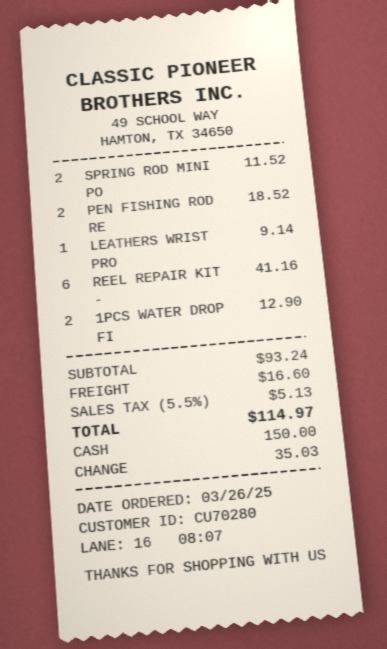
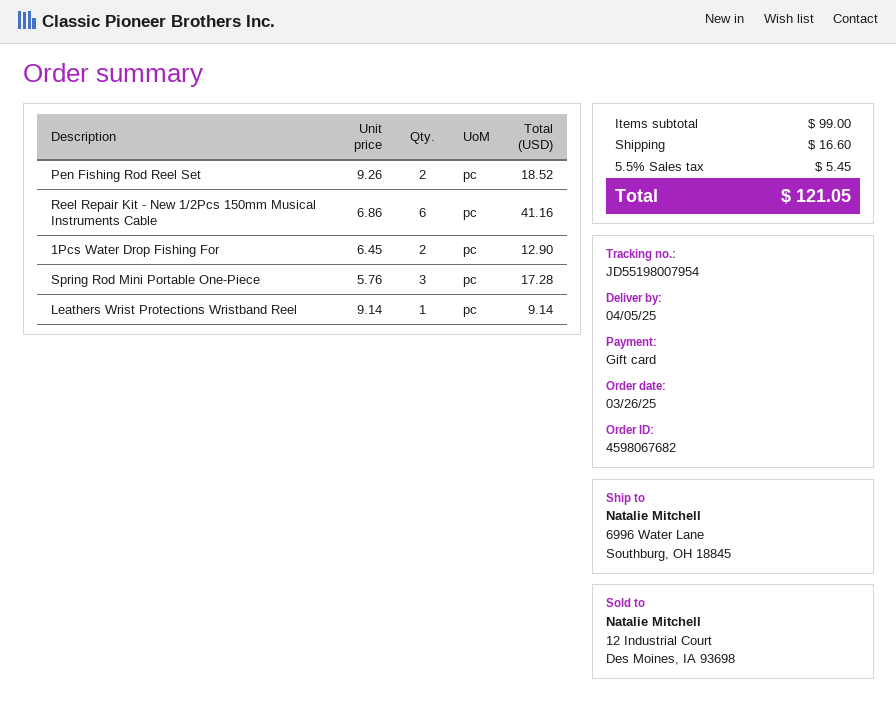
payment method: cash -> gift card
SPRING ROD MINI PO: 2 for 11.52 -> 3 for 17.28
subtotal: 93.24 -> 99.00
tax: 5.5% = 5.13 -> 5.5% = 5.45
total: 114.97 -> 121.05

